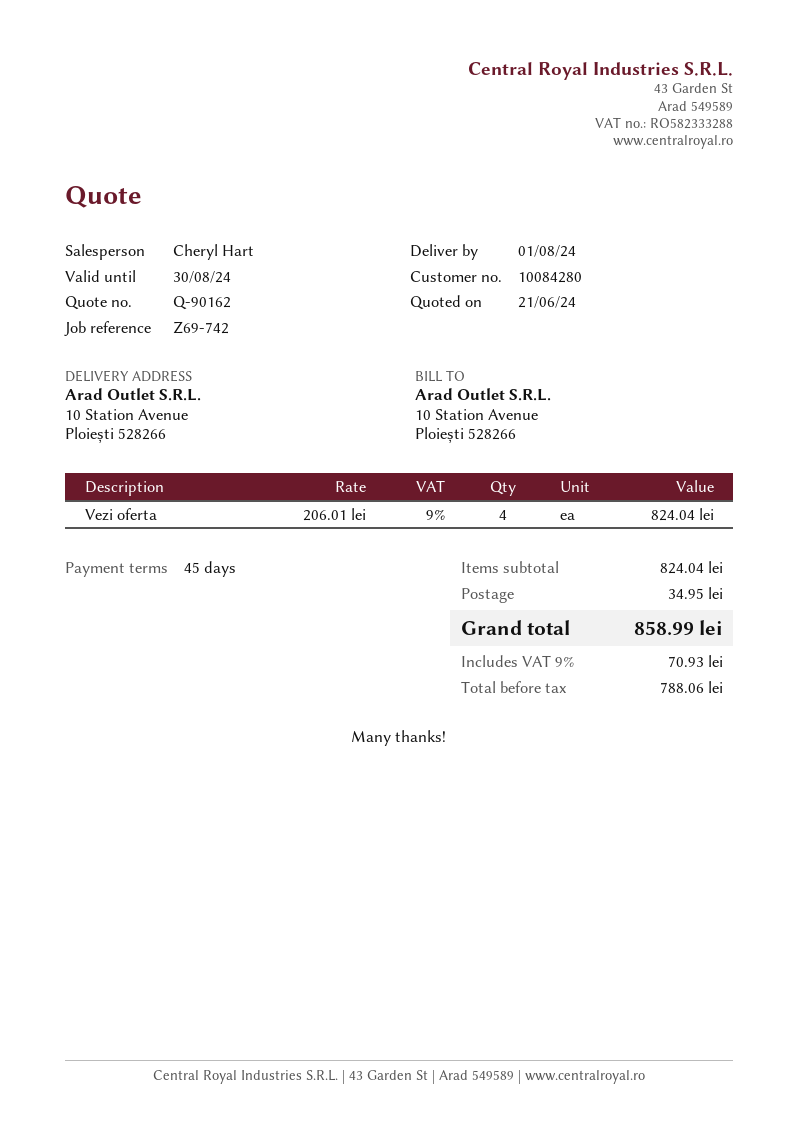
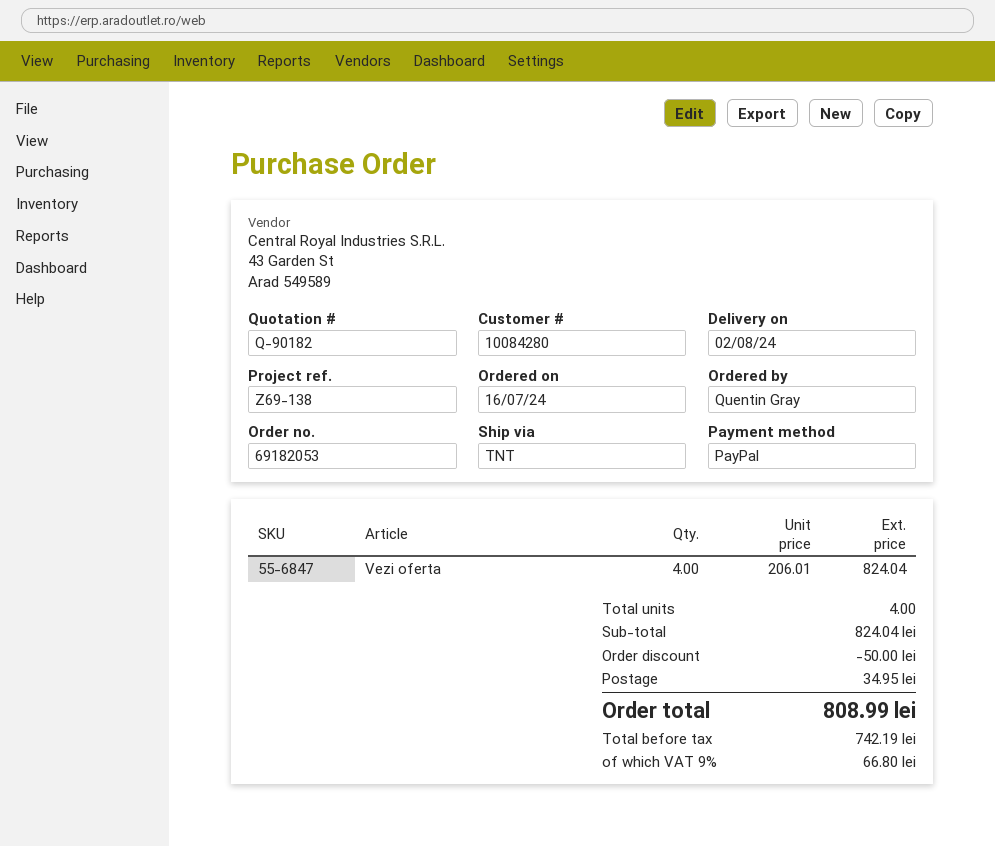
quote number: Q-90162 -> Q-90182
delivery date: 2024-08-01 -> 2024-08-02
reference: Z69-742 -> Z69-138
discount: none -> 50.00
net: 788.06 -> 742.19
tax: 9% = 70.93 -> 9% = 66.80
total: 858.99 -> 808.99

